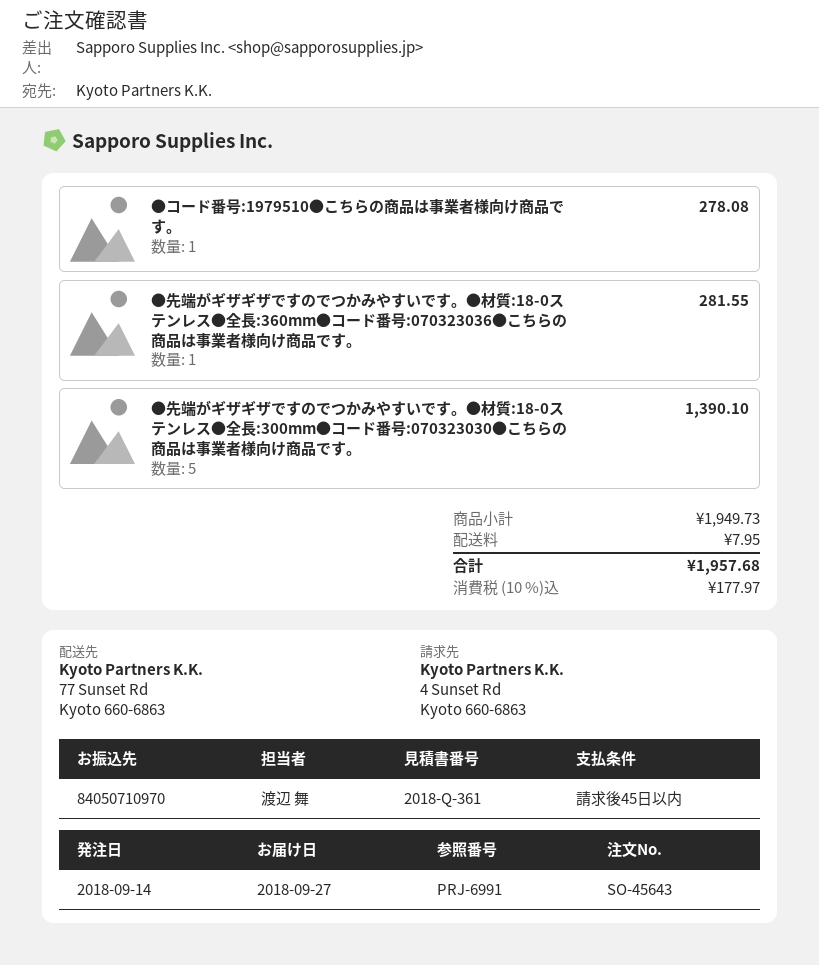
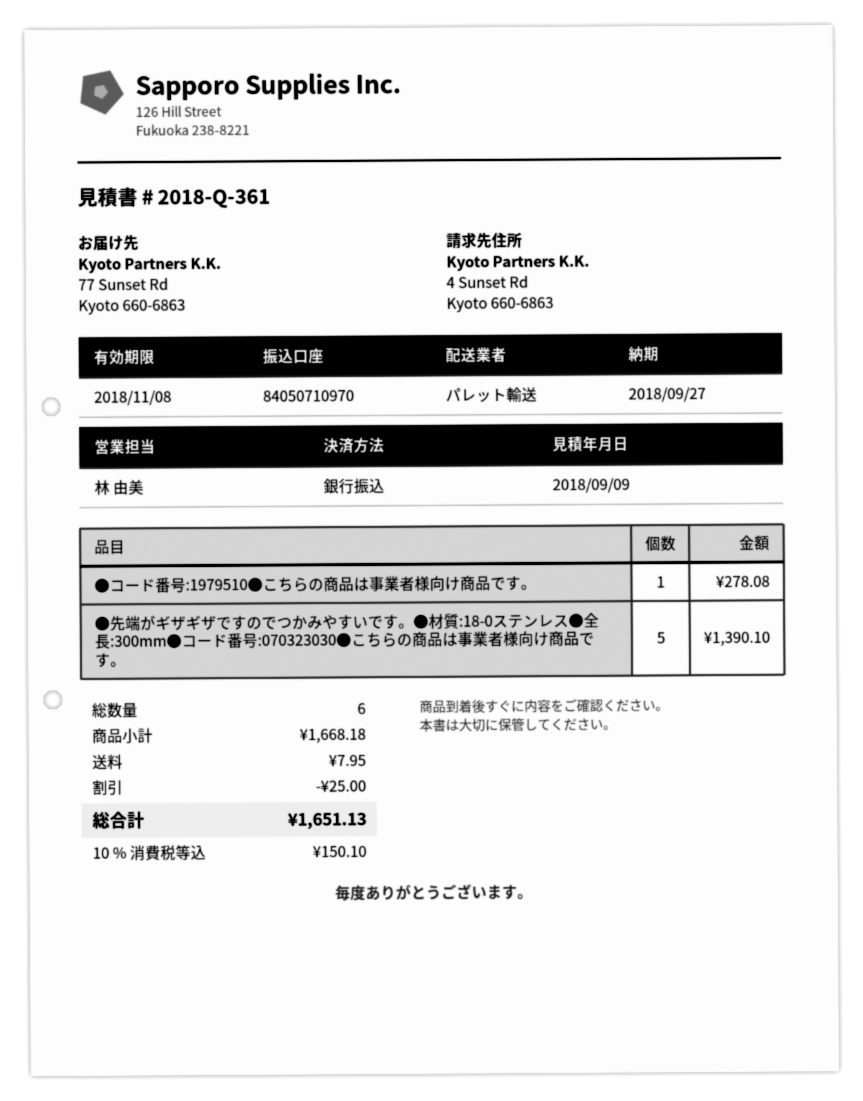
sales rep: 渡辺 舞 -> 林 由美
●先端がギザギザですのでつかみやすいです。●材質:18-0ステンレス●全長:360mm●コード番号:070323036●こちらの商品は事業者様向け商品です。: 1 for 281.55 -> none
subtotal: 1949.73 -> 1668.18
discount: none -> 25.00
tax: 10% = 177.97 -> 10% = 150.10
total: 1957.68 -> 1651.13

